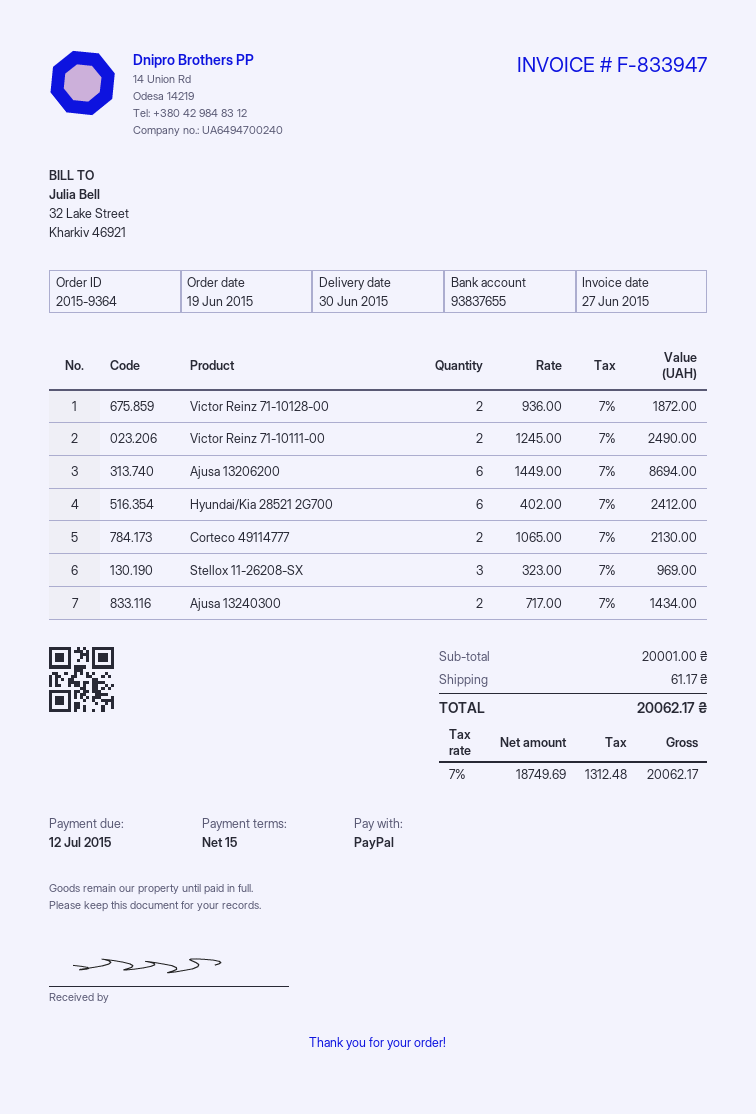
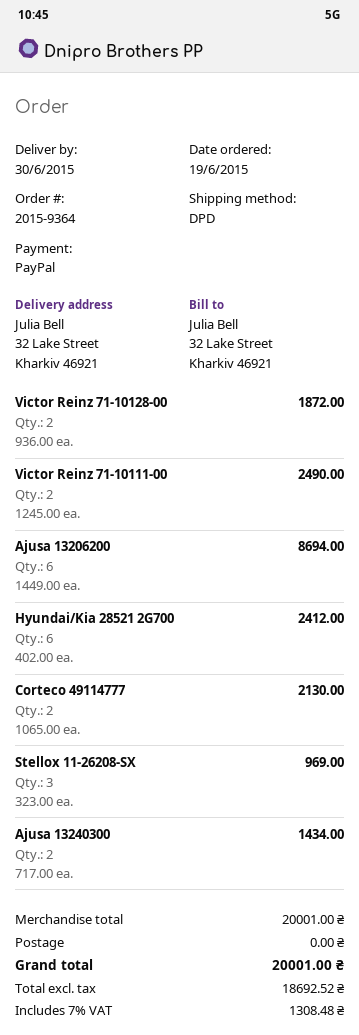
shipping: 61.17 -> 0.00
net: 18749.69 -> 18692.52
tax: 7% = 1312.48 -> 7% = 1308.48
total: 20062.17 -> 20001.00

